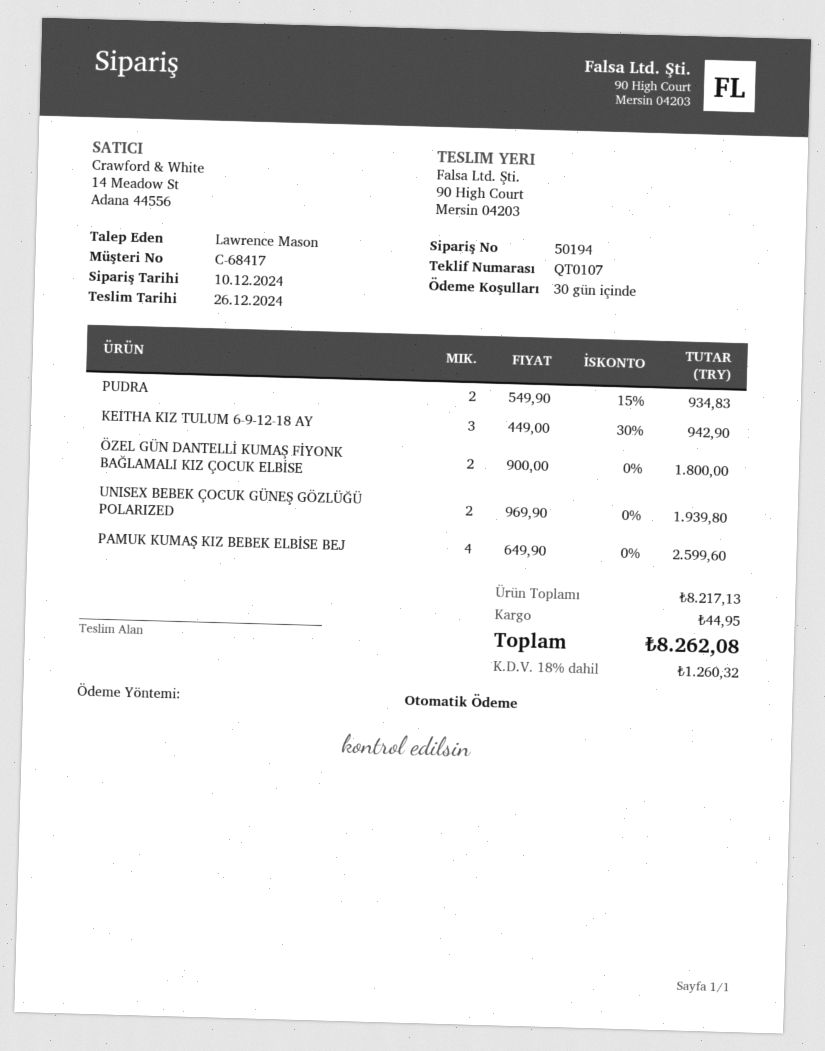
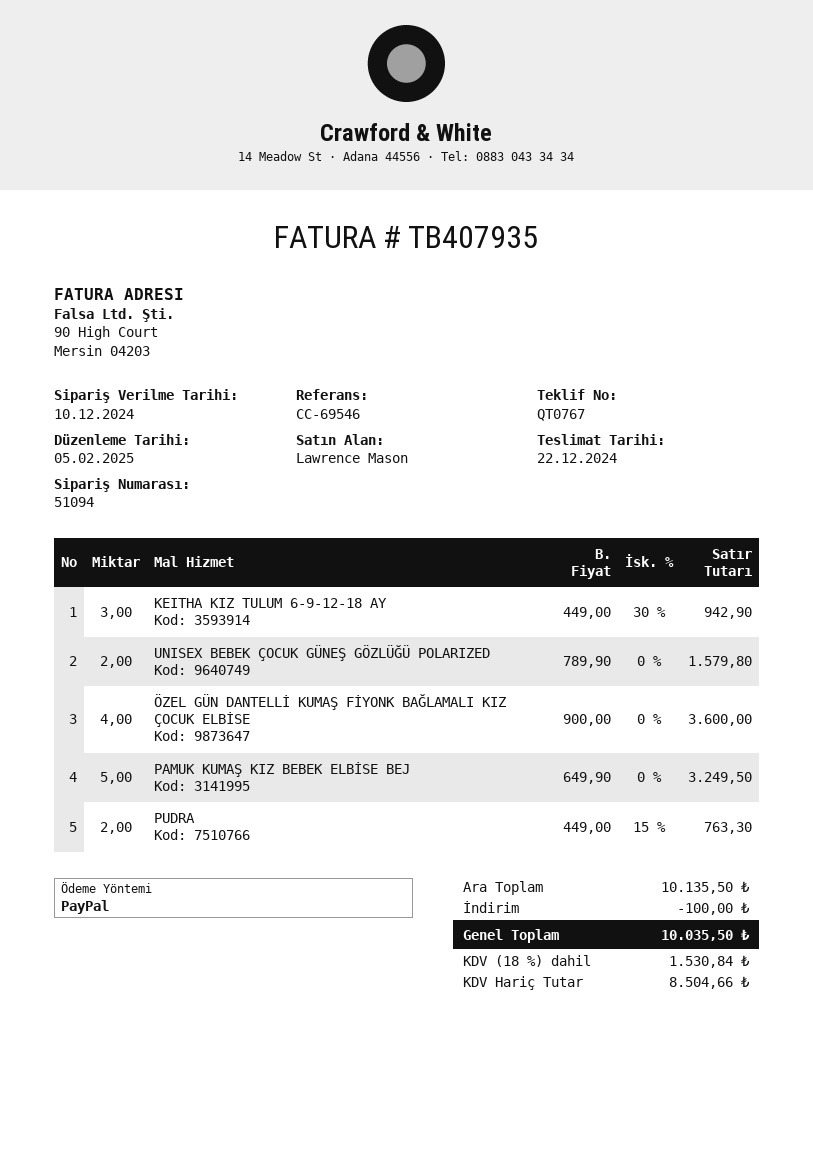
quote number: QT0107 -> QT0767
order number: 50194 -> 51094
delivery date: 2024-12-26 -> 2024-12-22
payment method: direct debit -> PayPal
PUDRA: 2 x 549.90 - 15% = 934.83 -> 2 x 449.00 - 15% = 763.30
ÖZEL GÜN DANTELLİ KUMAŞ FİYONK BAĞLAMALI KIZ ÇOCUK ELBİSE: 2 x 900.00 = 1800.00 -> 4 x 900.00 = 3600.00
UNISEX BEBEK ÇOCUK GÜNEŞ GÖZLÜĞÜ POLARIZED: 2 x 969.90 = 1939.80 -> 2 x 789.90 = 1579.80
PAMUK KUMAŞ KIZ BEBEK ELBİSE BEJ: 4 x 649.90 = 2599.60 -> 5 x 649.90 = 3249.50
subtotal: 8217.13 -> 10135.50
discount: none -> 100.00
shipping: 44.95 -> none
tax: 18% = 1260.32 -> 18% = 1530.84
total: 8262.08 -> 10035.50

